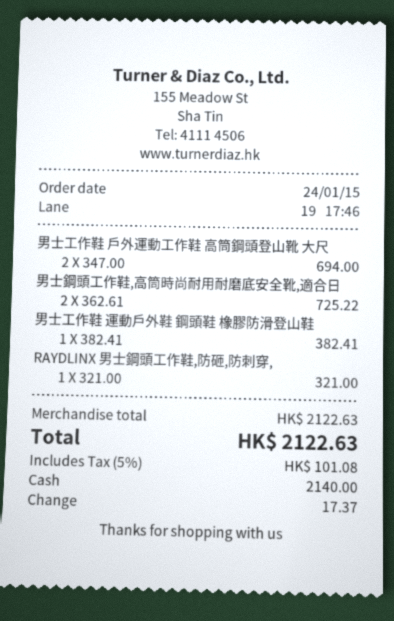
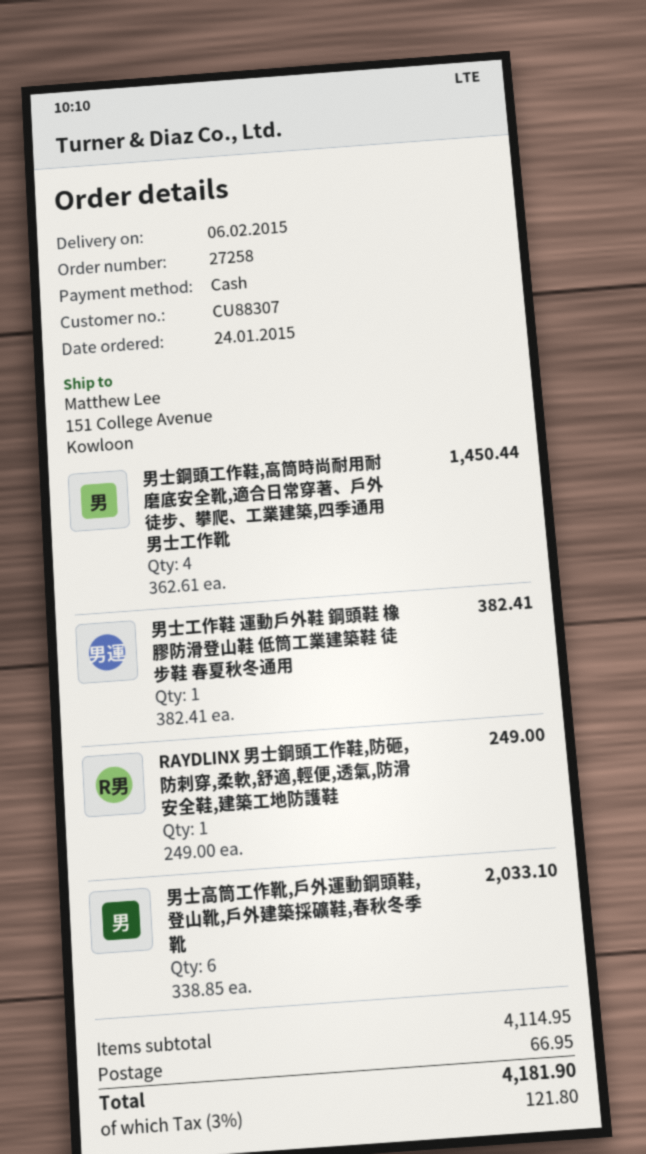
男士工作鞋 戶外運動工作鞋 高筒鋼頭登山靴 大尺: 2 x 347.00 = 694.00 -> none
男士鋼頭工作鞋,高筒時尚耐用耐磨底安全靴,適合日: 2 x 362.61 = 725.22 -> 4 x 362.61 = 1450.44
RAYDLINX 男士鋼頭工作鞋,防砸,防刺穿,: 1 x 321.00 = 321.00 -> 1 x 249.00 = 249.00
男士高筒工作靴,戶外運動鋼頭鞋,登山靴,戶外建築採礦鞋,春秋冬季靴: none -> 6 x 338.85 = 2033.10
subtotal: 2122.63 -> 4114.95
shipping: none -> 66.95
tax: 5% = 101.08 -> 3% = 121.80
total: 2122.63 -> 4181.90

